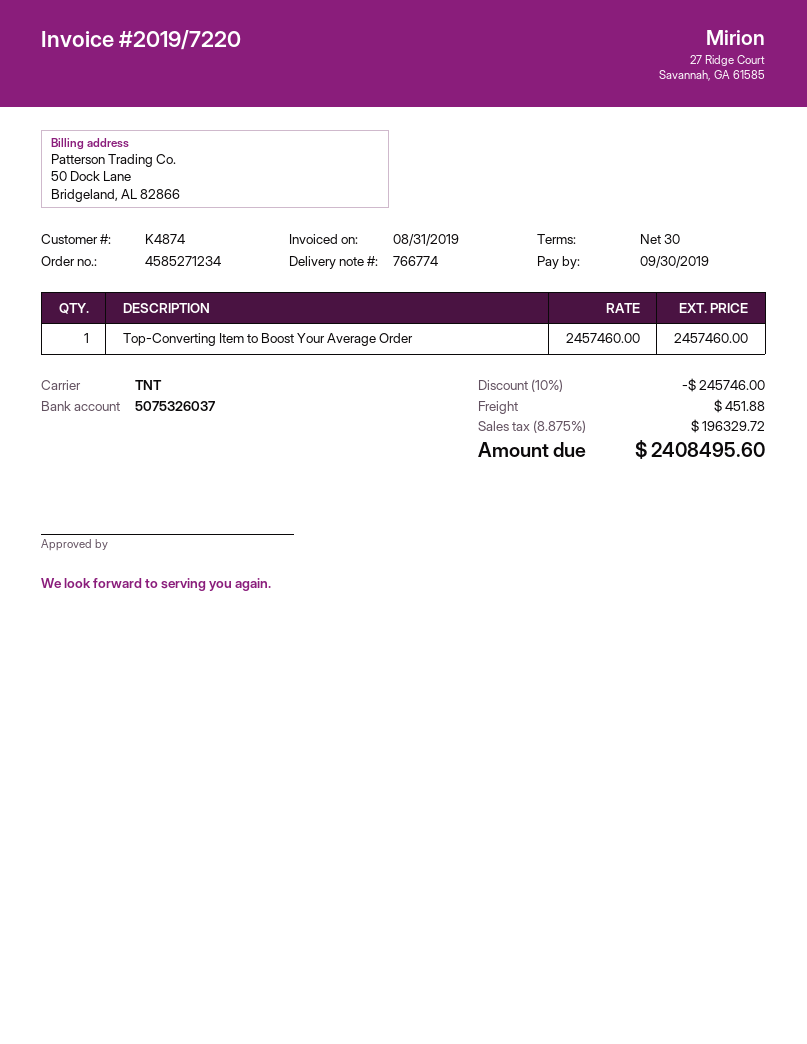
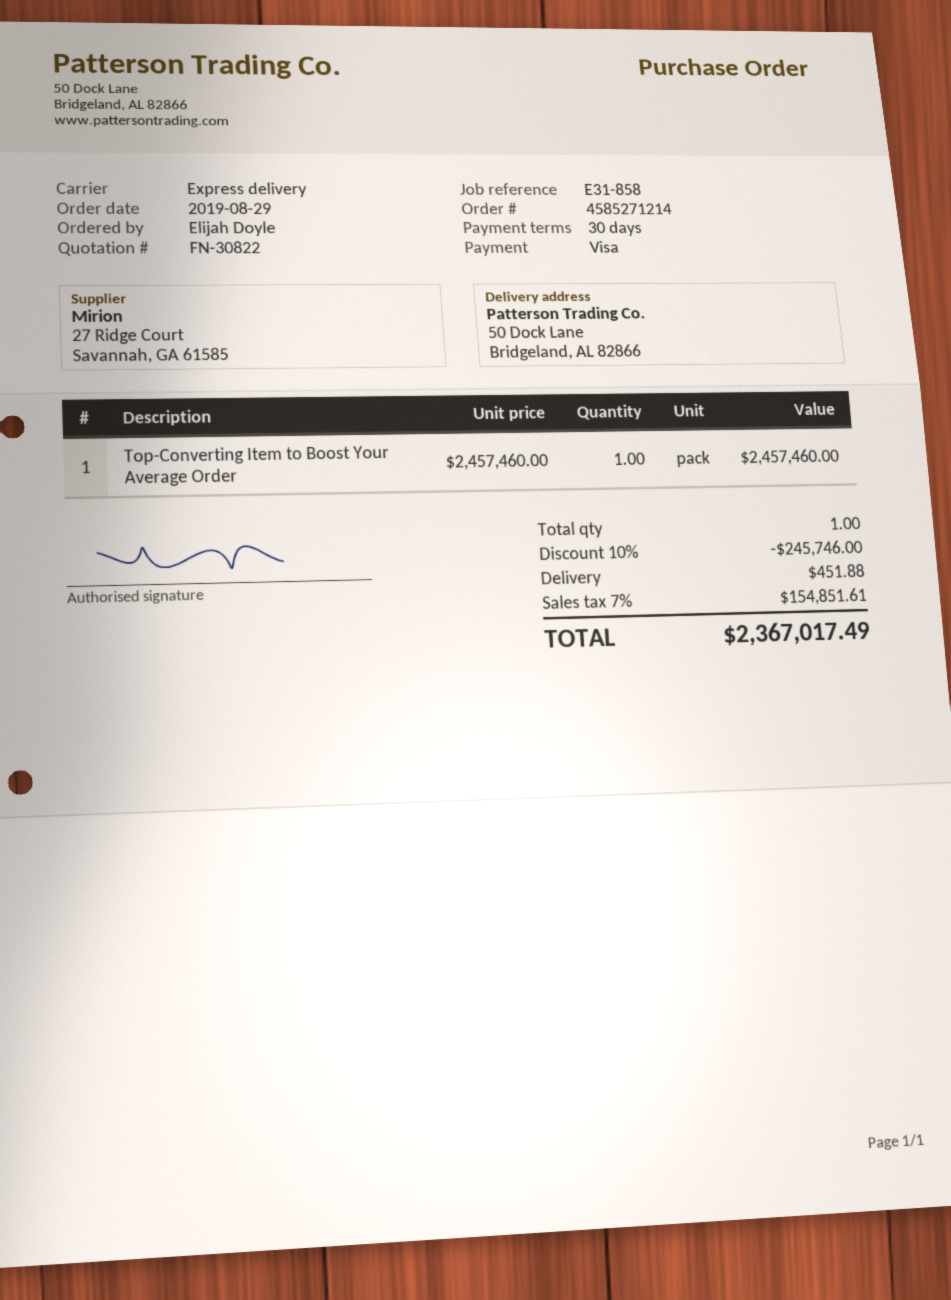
order number: 4585271234 -> 4585271214
shipping method: TNT -> express
tax: 8.875% = 196329.72 -> 7% = 154851.61
total: 2408495.60 -> 2367017.49

